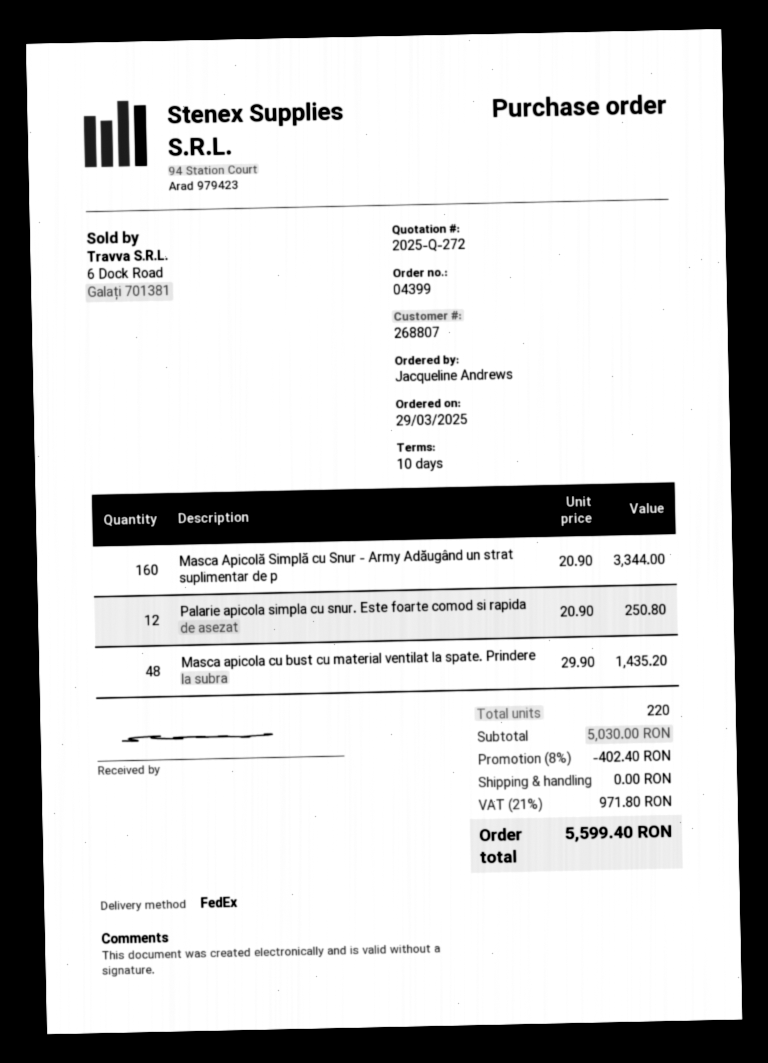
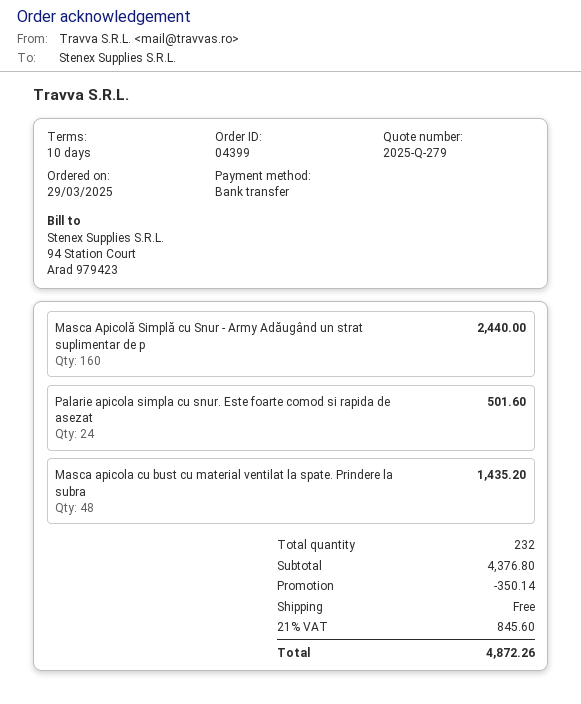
quote number: 2025-Q-272 -> 2025-Q-279
Masca Apicolă Simplă cu Snur - Army Adăugând un strat suplimentar de p: 160 for 3344.00 -> 160 for 2440.00
Palarie apicola simpla cu snur. Este foarte comod si rapida de asezat: 12 for 250.80 -> 24 for 501.60
total quantity: 220 -> 232
subtotal: 5030.00 -> 4376.80
discount: 402.40 -> 350.14
tax: 21% = 971.80 -> 21% = 845.60
total: 5599.40 -> 4872.26

